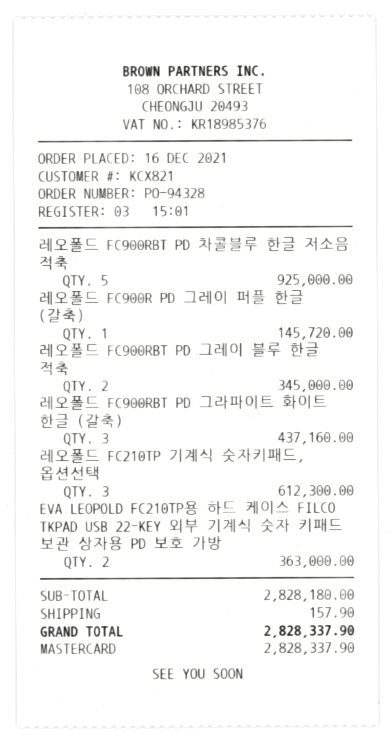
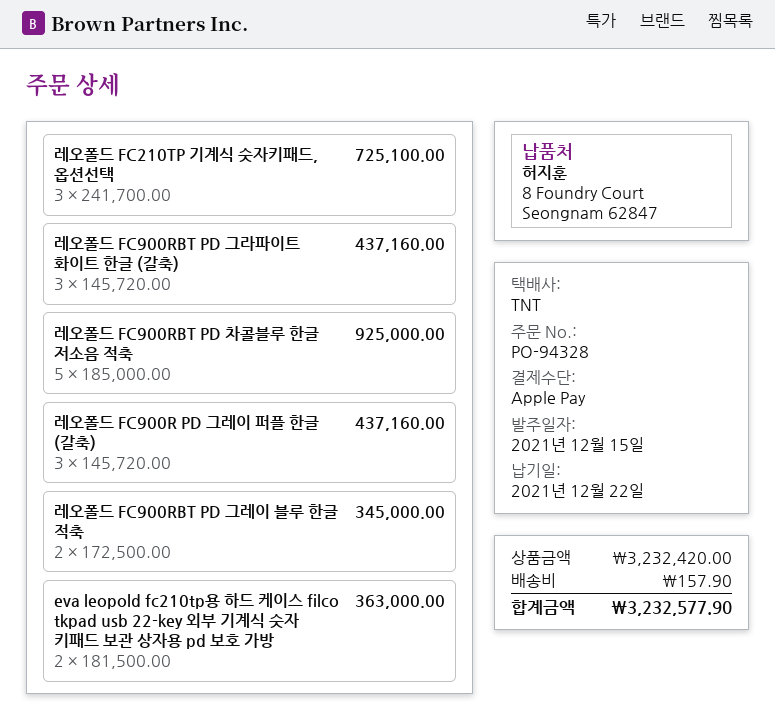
order date: 2021-12-16 -> 2021-12-15
payment method: Mastercard -> Apple Pay
레오폴드 FC900R PD 그레이 퍼플 한글 (갈축): 1 for 145720.00 -> 3 for 437160.00
레오폴드 FC210TP 기계식 숫자키패드, 옵션선택: 3 for 612300.00 -> 3 for 725100.00
subtotal: 2828180.00 -> 3232420.00
total: 2828337.90 -> 3232577.90

